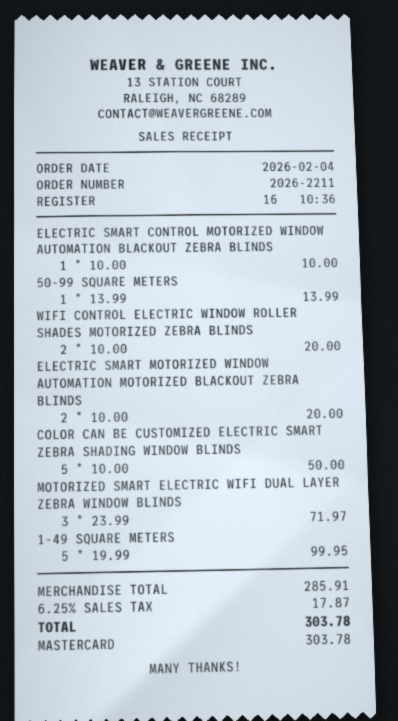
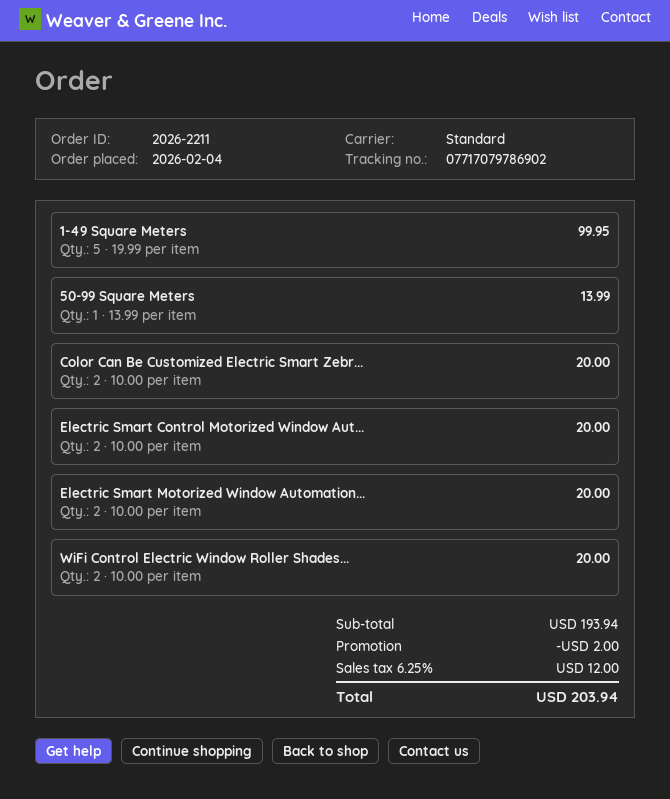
ELECTRIC SMART CONTROL MOTORIZED WINDOW AUTOMATION BLACKOUT ZEBRA BLINDS: 1 x 10.00 = 10.00 -> 2 x 10.00 = 20.00
COLOR CAN BE CUSTOMIZED ELECTRIC SMART ZEBRA SHADING WINDOW BLINDS: 5 x 10.00 = 50.00 -> 2 x 10.00 = 20.00
MOTORIZED SMART ELECTRIC WIFI DUAL LAYER ZEBRA WINDOW BLINDS: 3 x 23.99 = 71.97 -> none
subtotal: 285.91 -> 193.94
discount: none -> 2.00
tax: 6.25% = 17.87 -> 6.25% = 12.00
total: 303.78 -> 203.94

